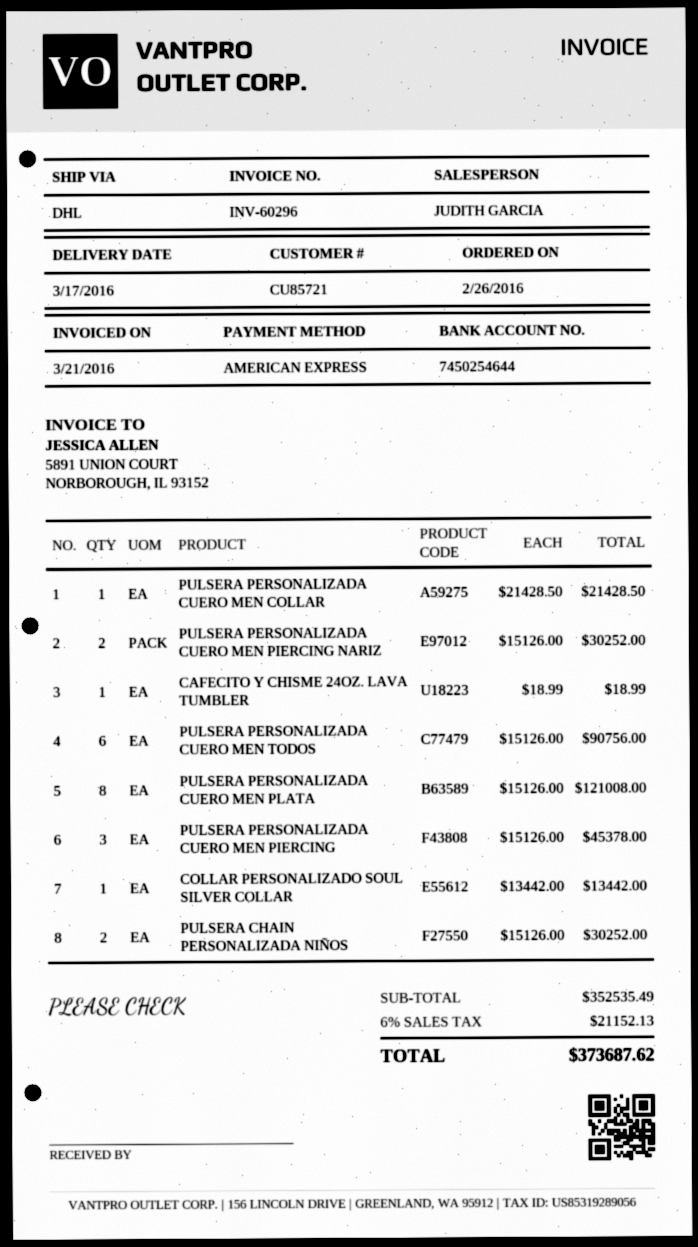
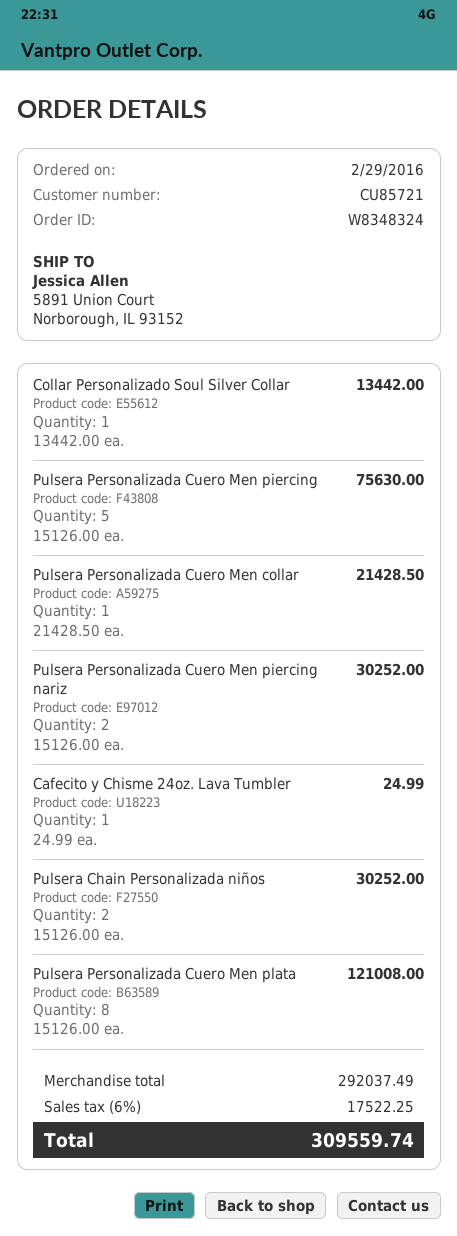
order date: 2016-02-26 -> 2016-02-29
CAFECITO Y CHISME 24OZ. LAVA TUMBLER: 1 x 18.99 = 18.99 -> 1 x 24.99 = 24.99
PULSERA PERSONALIZADA CUERO MEN TODOS: 6 x 15126.00 = 90756.00 -> none
PULSERA PERSONALIZADA CUERO MEN PIERCING: 3 x 15126.00 = 45378.00 -> 5 x 15126.00 = 75630.00
subtotal: 352535.49 -> 292037.49
tax: 6% = 21152.13 -> 6% = 17522.25
total: 373687.62 -> 309559.74

